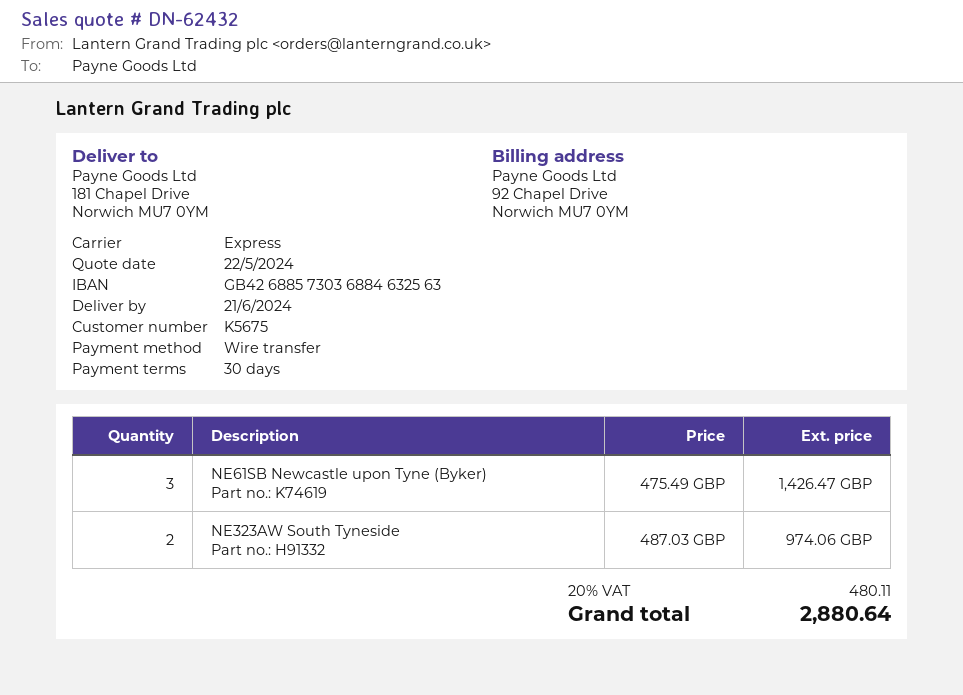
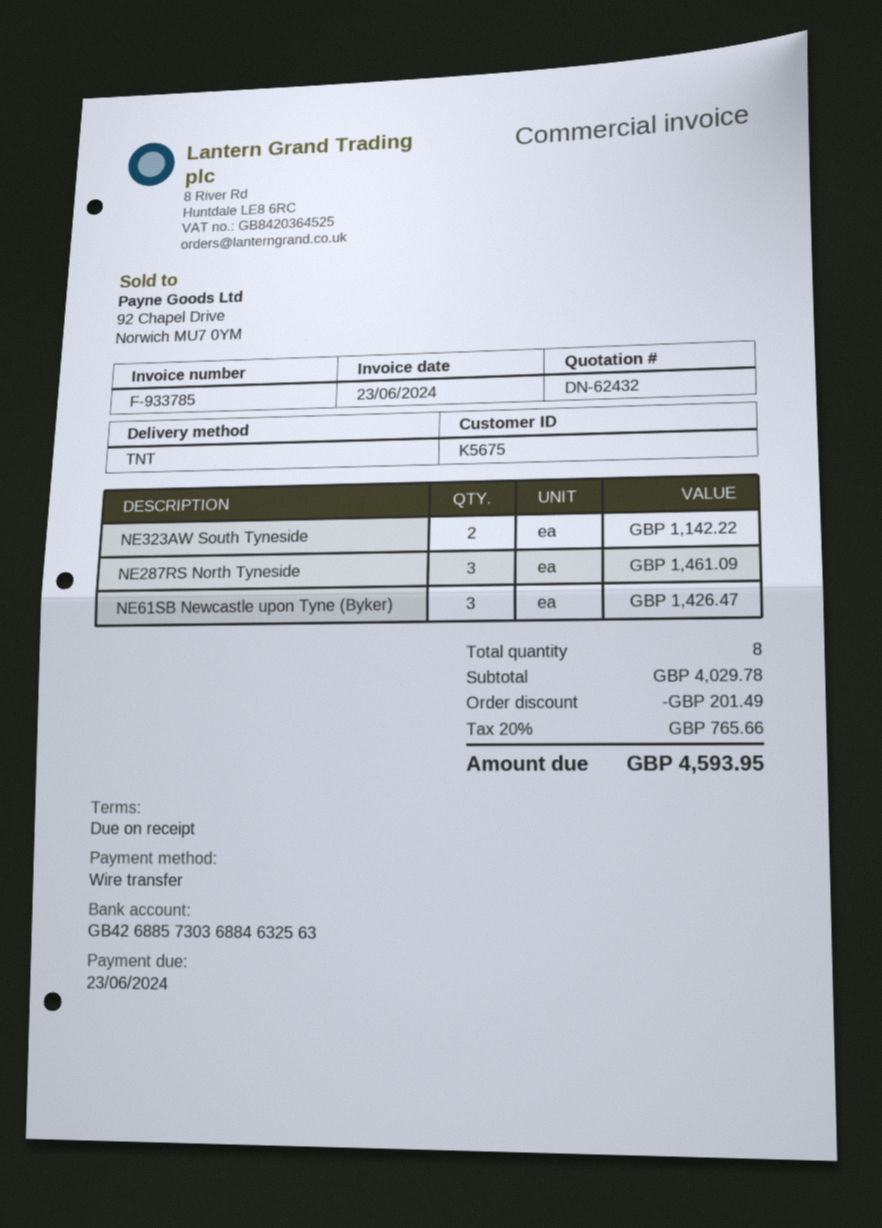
payment terms: 30 days -> on receipt
shipping method: express -> TNT
NE323AW South Tyneside: 2 for 974.06 -> 2 for 1142.22
NE287RS North Tyneside: none -> 3 for 1461.09
discount: none -> 201.49
tax: 20% = 480.11 -> 20% = 765.66
total: 2880.64 -> 4593.95

